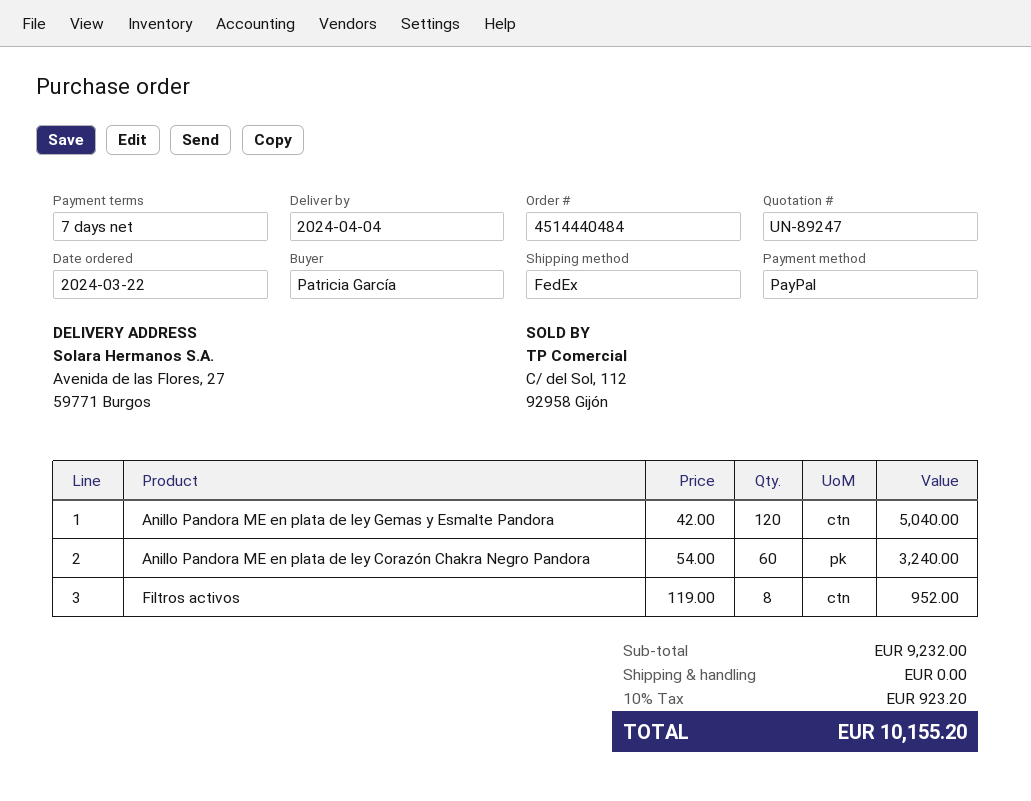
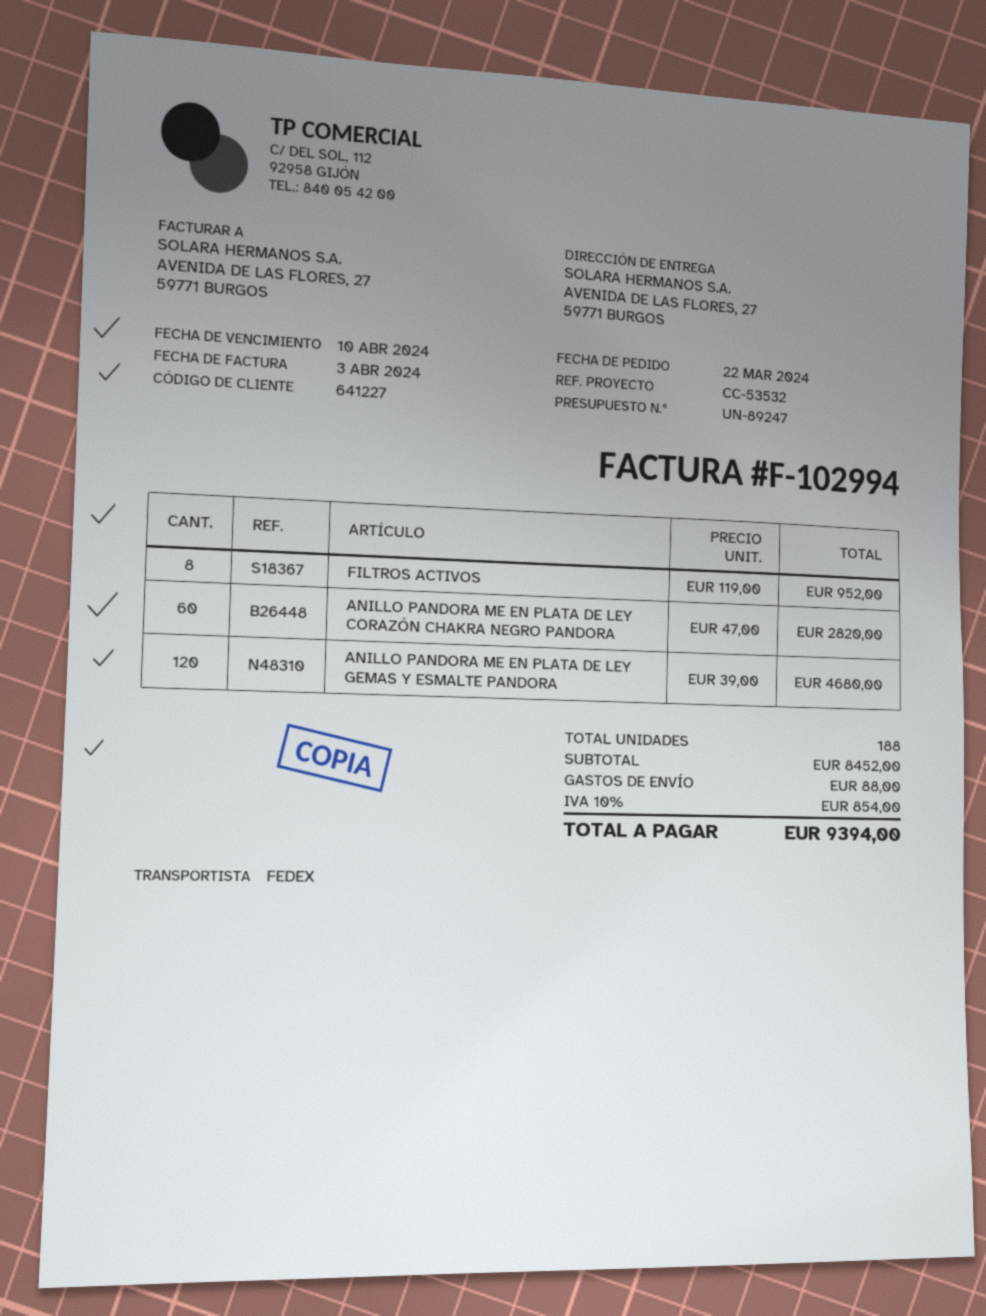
Anillo Pandora ME en plata de ley Gemas y Esmalte Pandora: 120 x 42.00 = 5040.00 -> 120 x 39.00 = 4680.00
Anillo Pandora ME en plata de ley Corazón Chakra Negro Pandora: 60 x 54.00 = 3240.00 -> 60 x 47.00 = 2820.00
subtotal: 9232.00 -> 8452.00
shipping: 0.00 -> 88.00
tax: 10% = 923.20 -> 10% = 854.00
total: 10155.20 -> 9394.00

